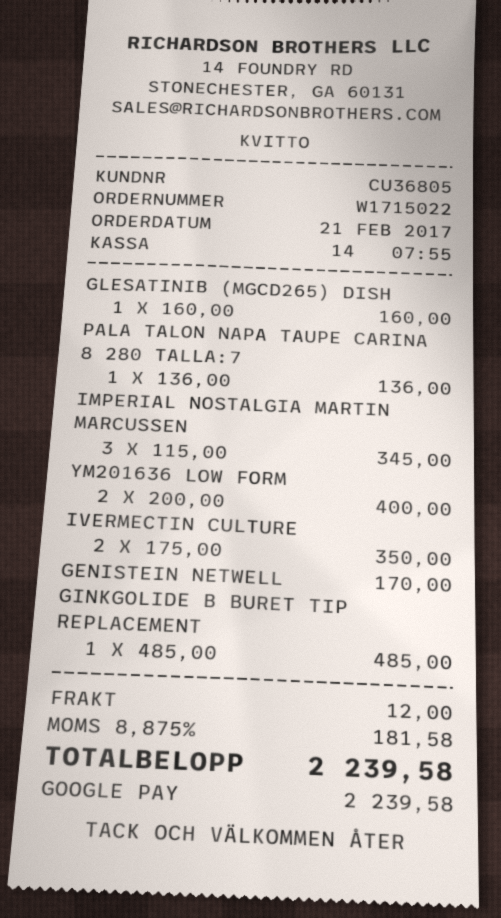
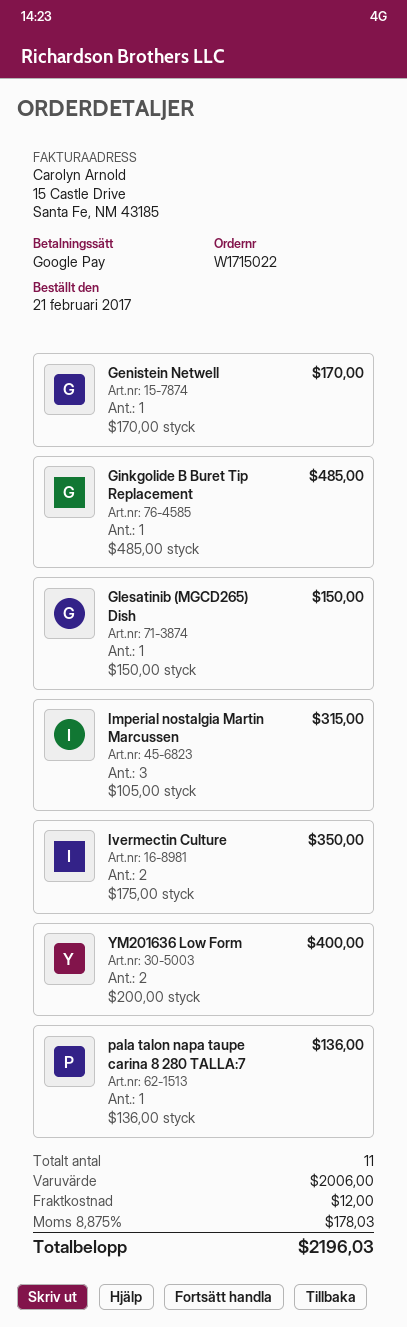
GLESATINIB (MGCD265) DISH: 1 x 160.00 = 160.00 -> 1 x 150.00 = 150.00
IMPERIAL NOSTALGIA MARTIN MARCUSSEN: 3 x 115.00 = 345.00 -> 3 x 105.00 = 315.00
tax: 8.875% = 181.58 -> 8.875% = 178.03
total: 2239.58 -> 2196.03

